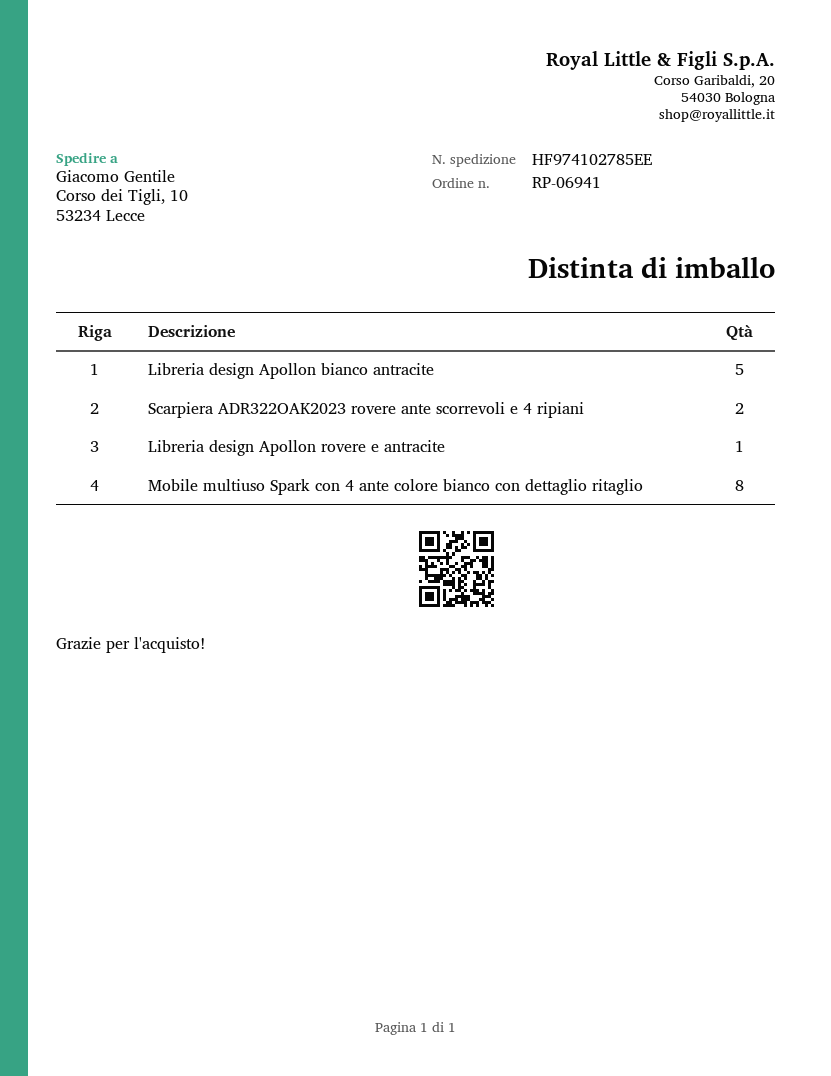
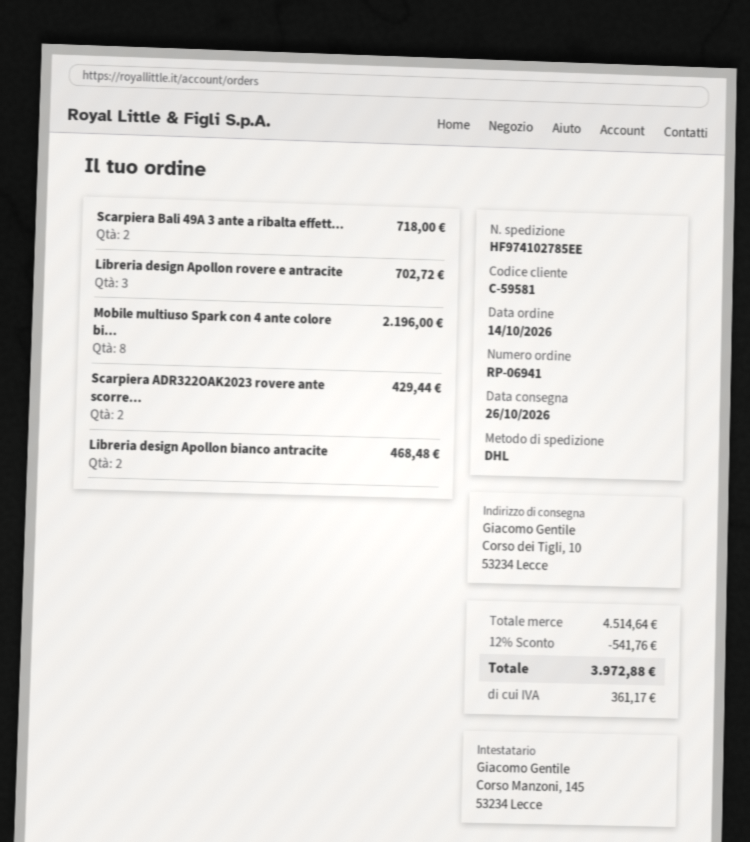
Libreria design Apollon bianco antracite: 5 -> 2
Libreria design Apollon rovere e antracite: 1 -> 3
Scarpiera Bali 49A 3 ante a ribalta effett...: none -> 2

